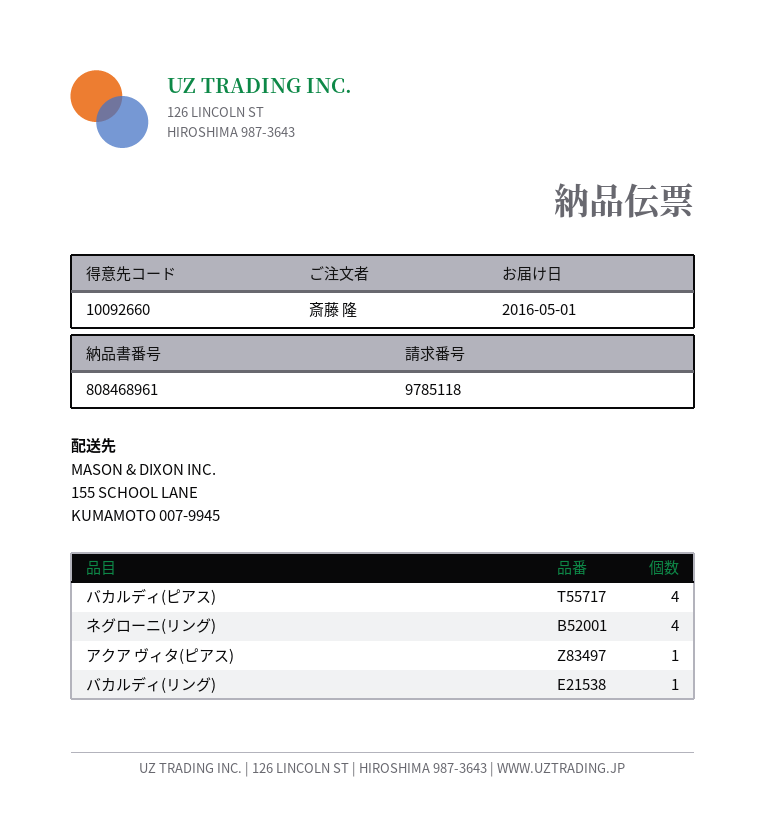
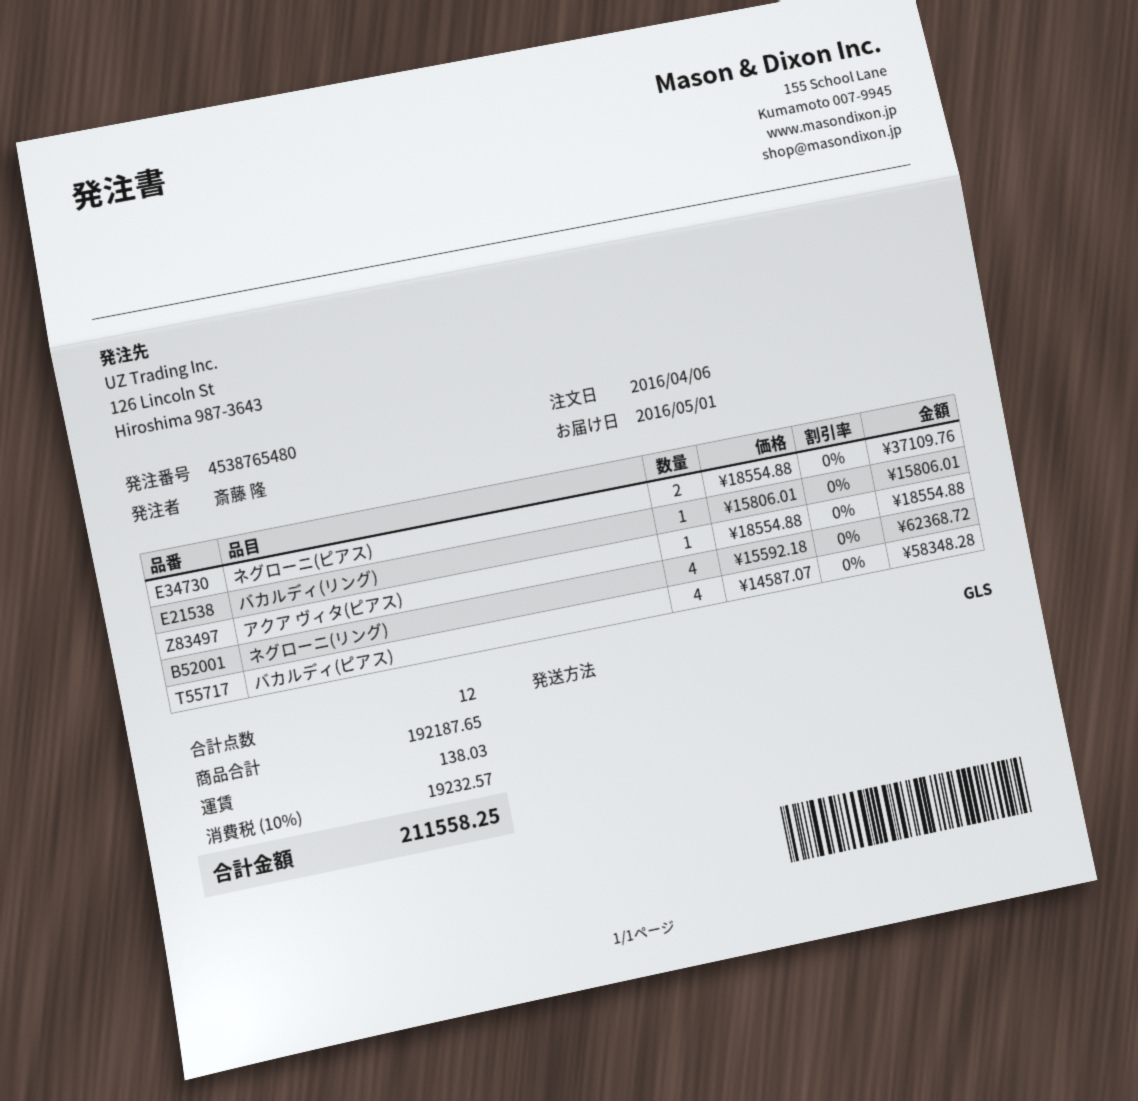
ネグローニ(ピアス): none -> 2

